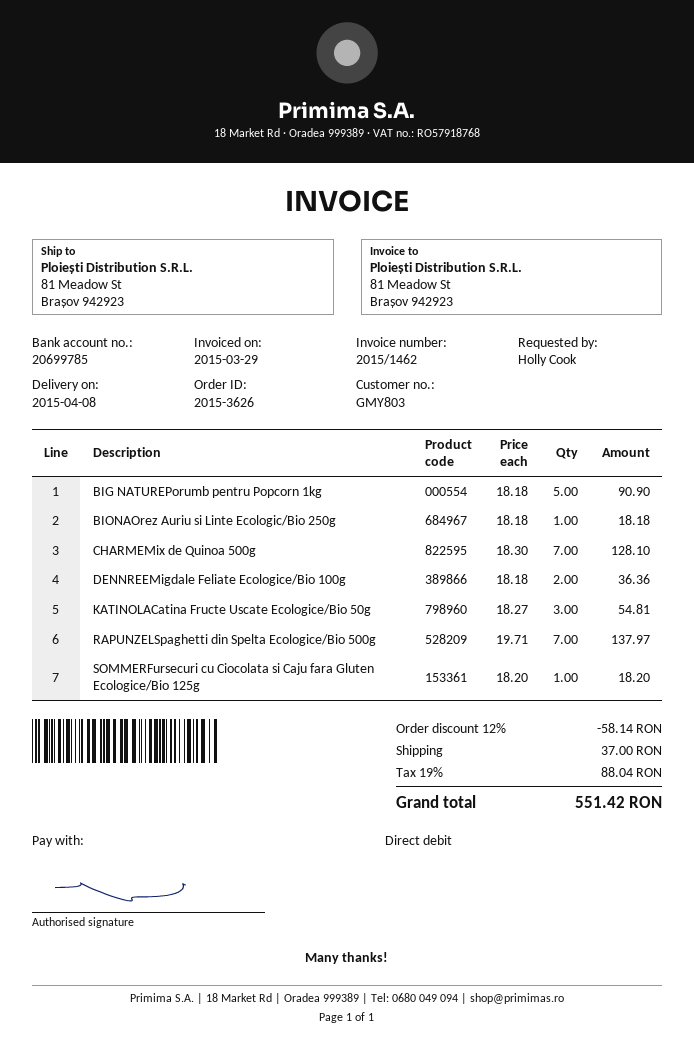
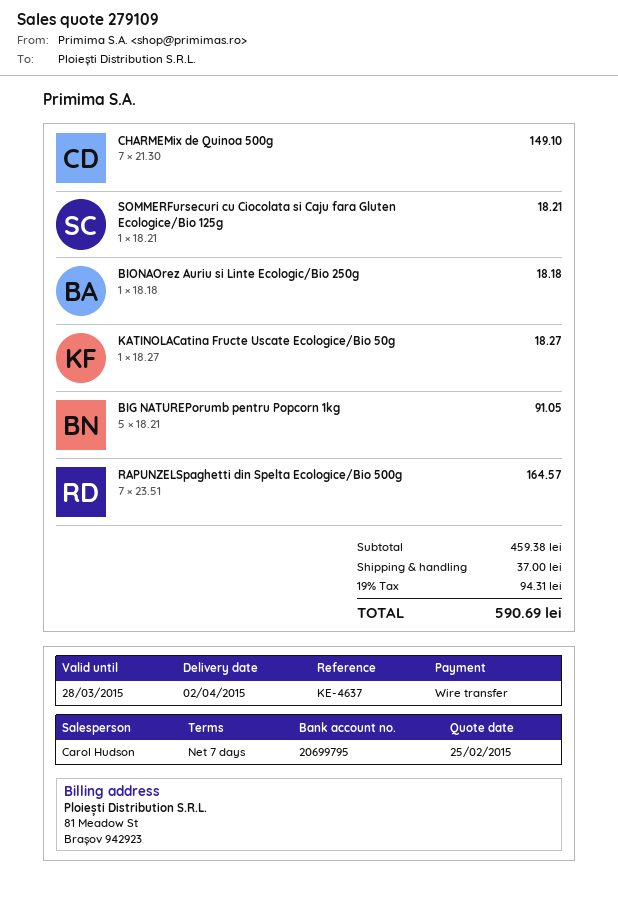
delivery date: 2015-04-08 -> 2015-04-02
payment method: direct debit -> bank transfer
bank account: 20699785 -> 20699795
BIG NATUREPorumb pentru Popcorn 1kg: 5 x 18.18 = 90.90 -> 5 x 18.21 = 91.05
CHARMEMix de Quinoa 500g: 7 x 18.30 = 128.10 -> 7 x 21.30 = 149.10
DENNREEMigdale Feliate Ecologice/Bio 100g: 2 x 18.18 = 36.36 -> none
KATINOLACatina Fructe Uscate Ecologice/Bio 50g: 3 x 18.27 = 54.81 -> 1 x 18.27 = 18.27
RAPUNZELSpaghetti din Spelta Ecologice/Bio 500g: 7 x 19.71 = 137.97 -> 7 x 23.51 = 164.57
SOMMERFursecuri cu Ciocolata si Caju fara Gluten Ecologice/Bio 125g: 1 x 18.20 = 18.20 -> 1 x 18.21 = 18.21
discount: 12% = 58.14 -> none
tax: 19% = 88.04 -> 19% = 94.31
total: 551.42 -> 590.69

